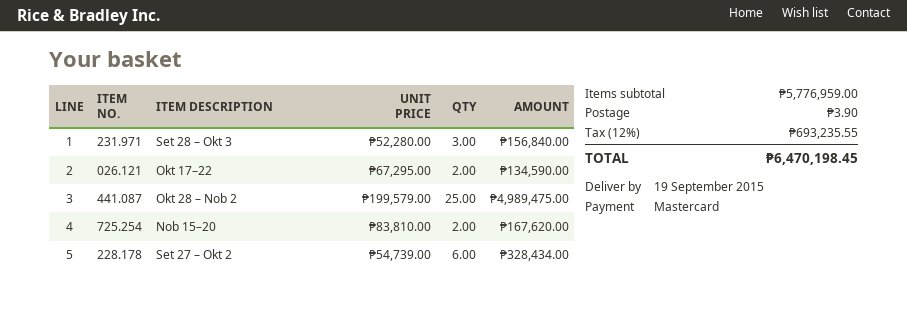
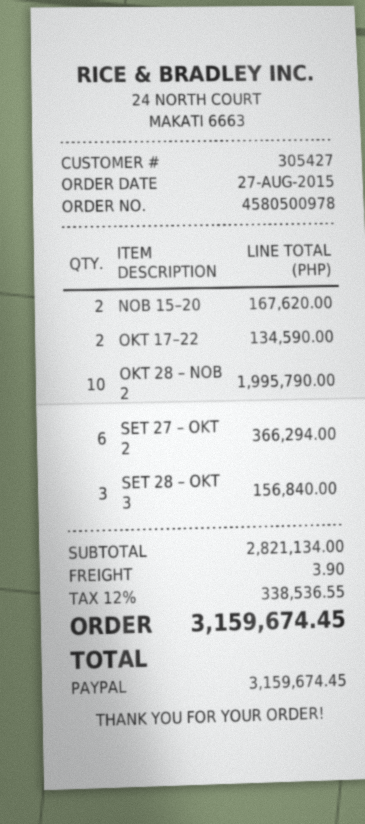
payment method: Mastercard -> PayPal
Okt 28 – Nob 2: 25 for 4989475.00 -> 10 for 1995790.00
Set 27 – Okt 2: 6 for 328434.00 -> 6 for 366294.00
subtotal: 5776959.00 -> 2821134.00
tax: 12% = 693235.55 -> 12% = 338536.55
total: 6470198.45 -> 3159674.45

